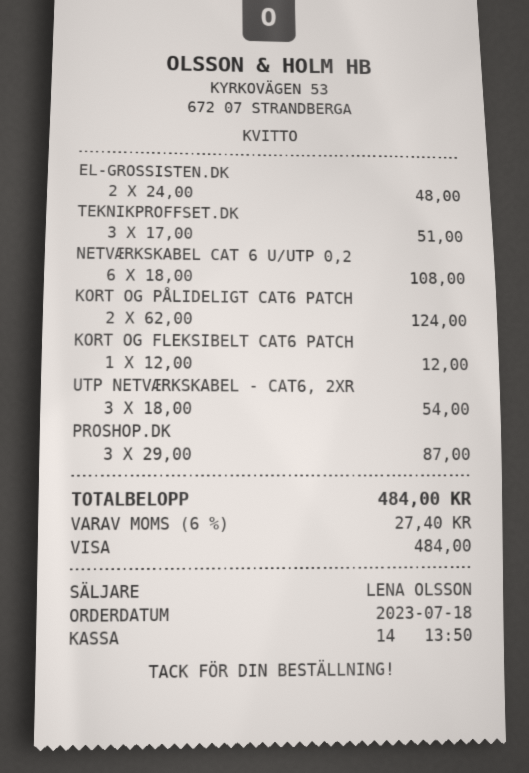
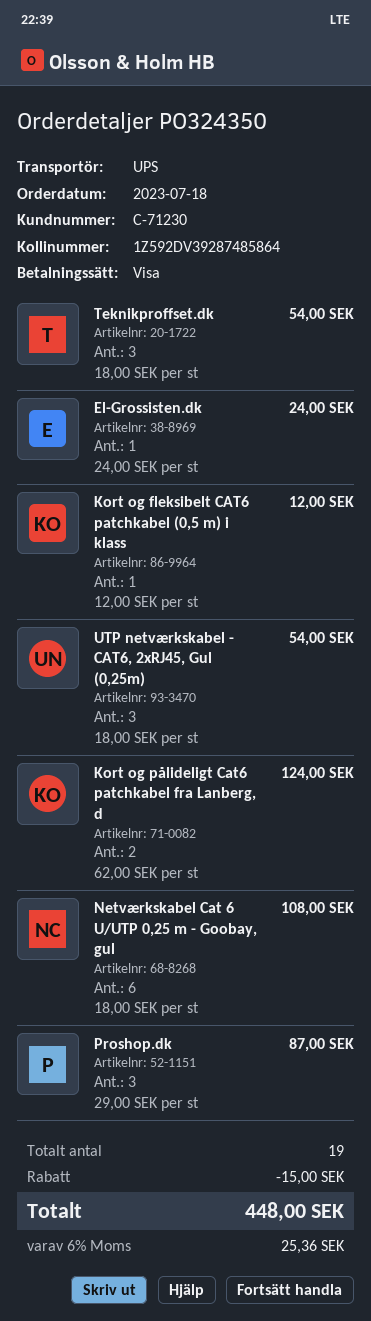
EL-GROSSISTEN.DK: 2 x 24.00 = 48.00 -> 1 x 24.00 = 24.00
TEKNIKPROFFSET.DK: 3 x 17.00 = 51.00 -> 3 x 18.00 = 54.00
discount: none -> 15.00
tax: 6% = 27.40 -> 6% = 25.36
total: 484.00 -> 448.00

